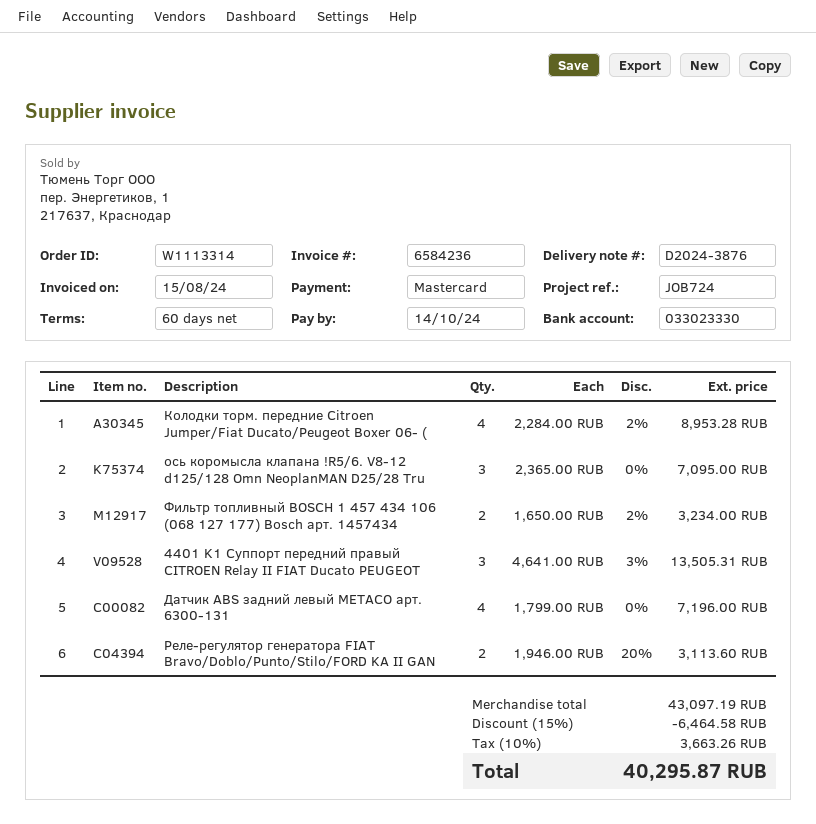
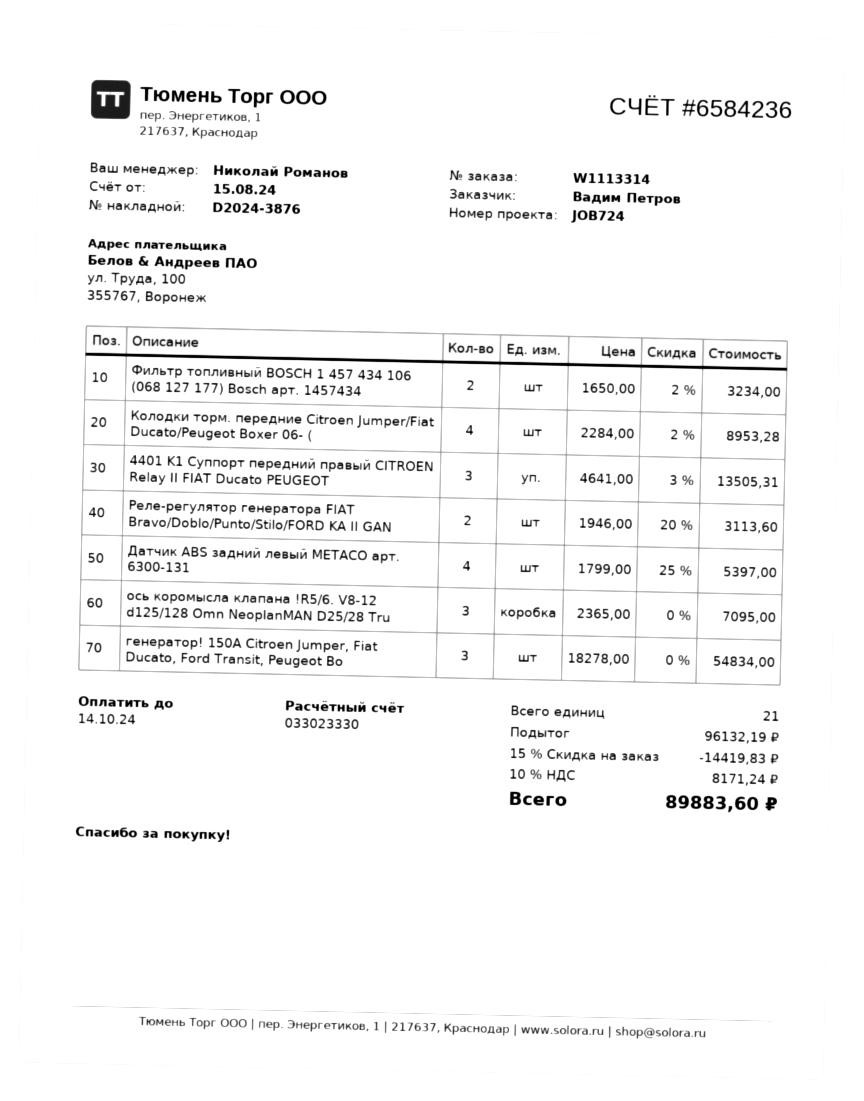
Датчик ABS задний левый METACO арт. 6300-131: 4 x 1799.00 = 7196.00 -> 4 x 1799.00 - 25% = 5397.00
генератор! 150A Citroen Jumper, Fiat Ducato, Ford Transit, Peugeot Bo: none -> 3 x 18278.00 = 54834.00
subtotal: 43097.19 -> 96132.19
discount: 15% = 6464.58 -> 15% = 14419.83
tax: 10% = 3663.26 -> 10% = 8171.24
total: 40295.87 -> 89883.60

